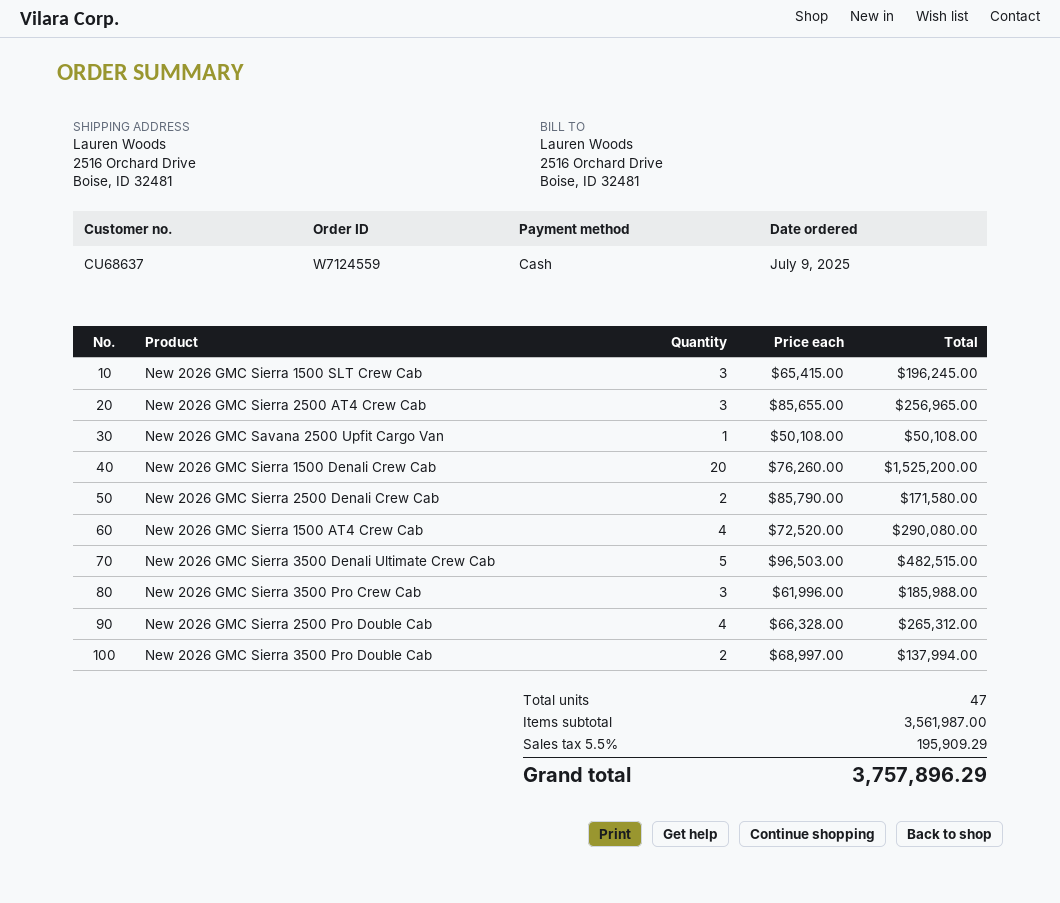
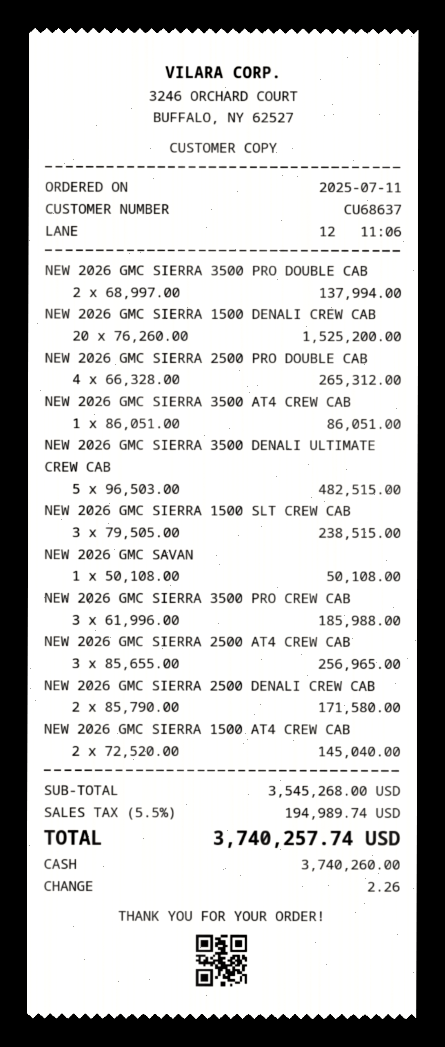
order date: 2025-07-09 -> 2025-07-11
New 2026 GMC Sierra 1500 SLT Crew Cab: 3 x 65415.00 = 196245.00 -> 3 x 79505.00 = 238515.00
New 2026 GMC Sierra 1500 AT4 Crew Cab: 4 x 72520.00 = 290080.00 -> 2 x 72520.00 = 145040.00
NEW 2026 GMC SIERRA 3500 AT4 CREW CAB: none -> 1 x 86051.00 = 86051.00
subtotal: 3561987.00 -> 3545268.00
tax: 5.5% = 195909.29 -> 5.5% = 194989.74
total: 3757896.29 -> 3740257.74

